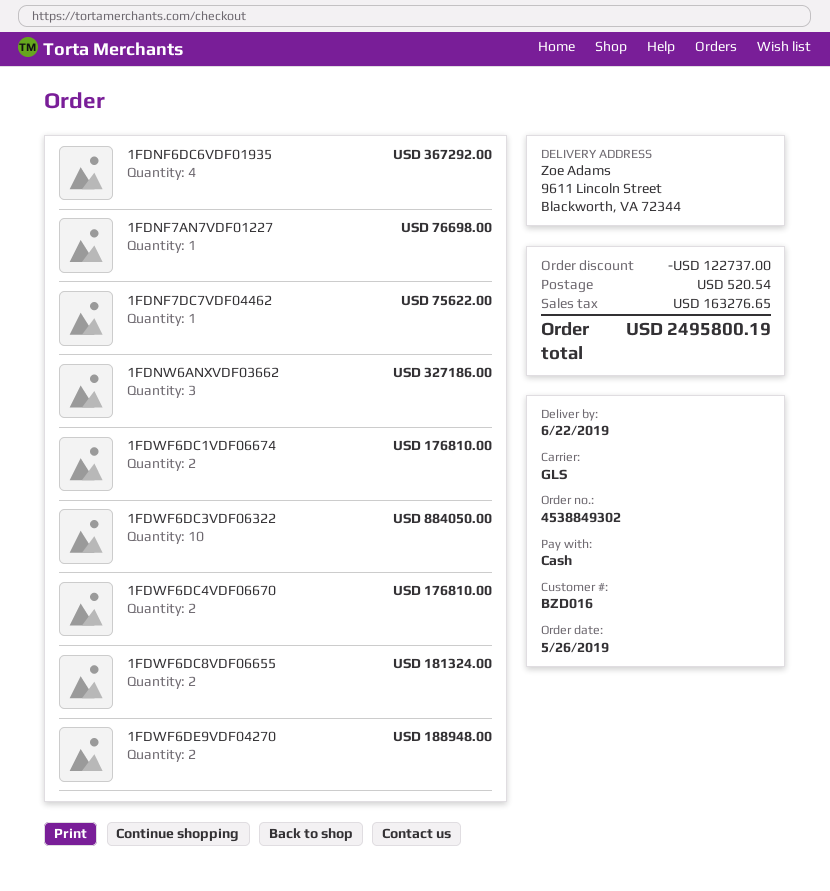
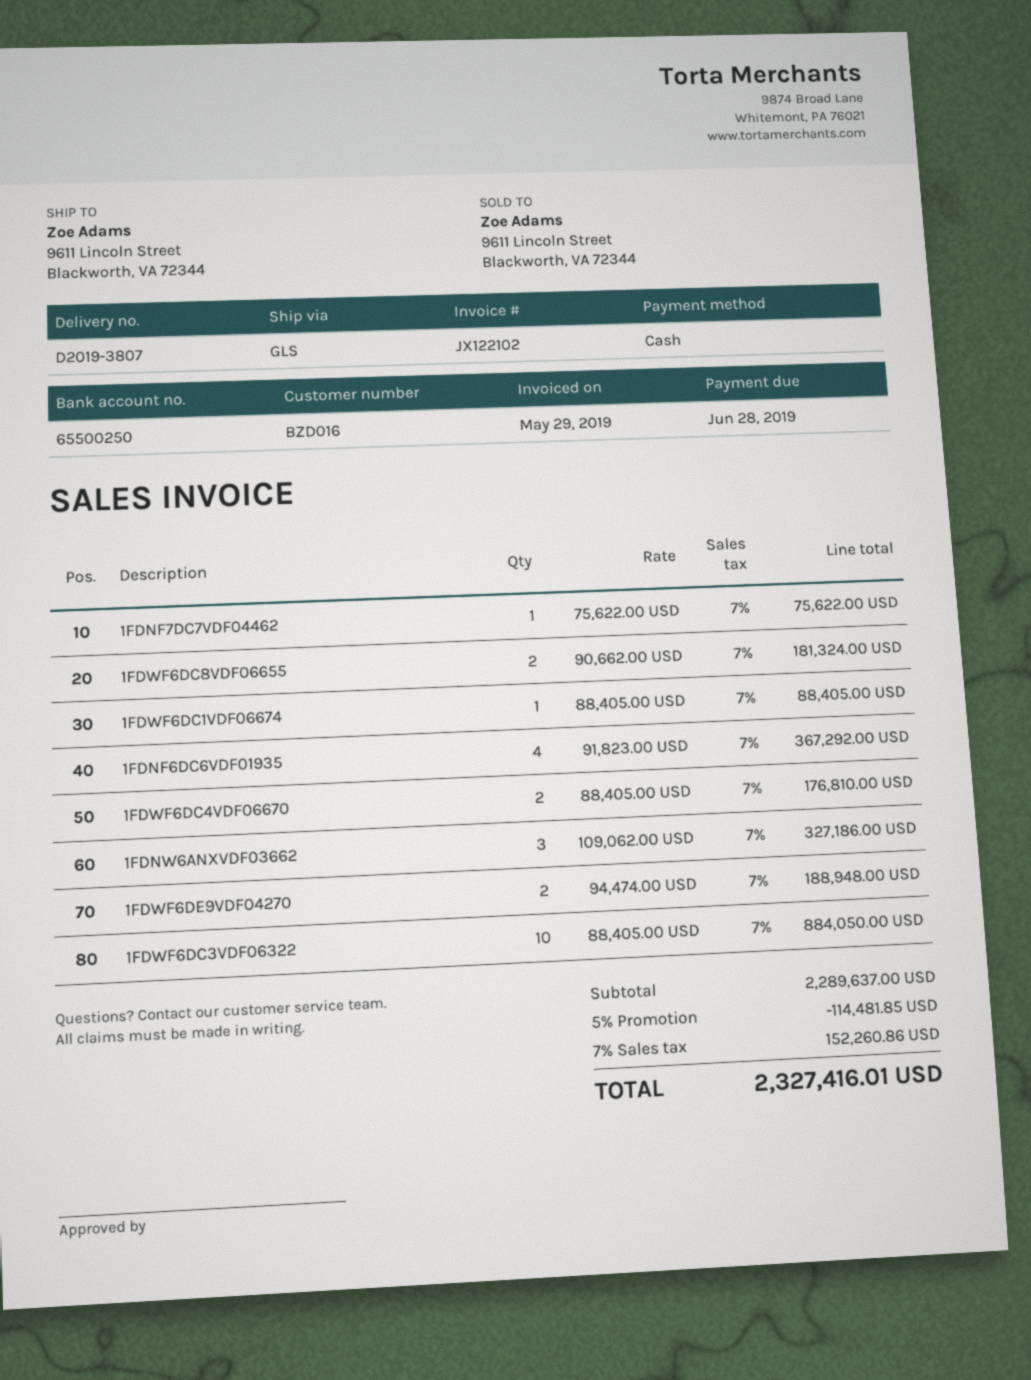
1FDNF7AN7VDF01227: 1 for 76698.00 -> none
1FDWF6DC1VDF06674: 2 for 176810.00 -> 1 for 88405.00
discount: 122737.00 -> 114481.85
shipping: 520.54 -> none
tax: 163276.65 -> 152260.86
total: 2495800.19 -> 2327416.01

